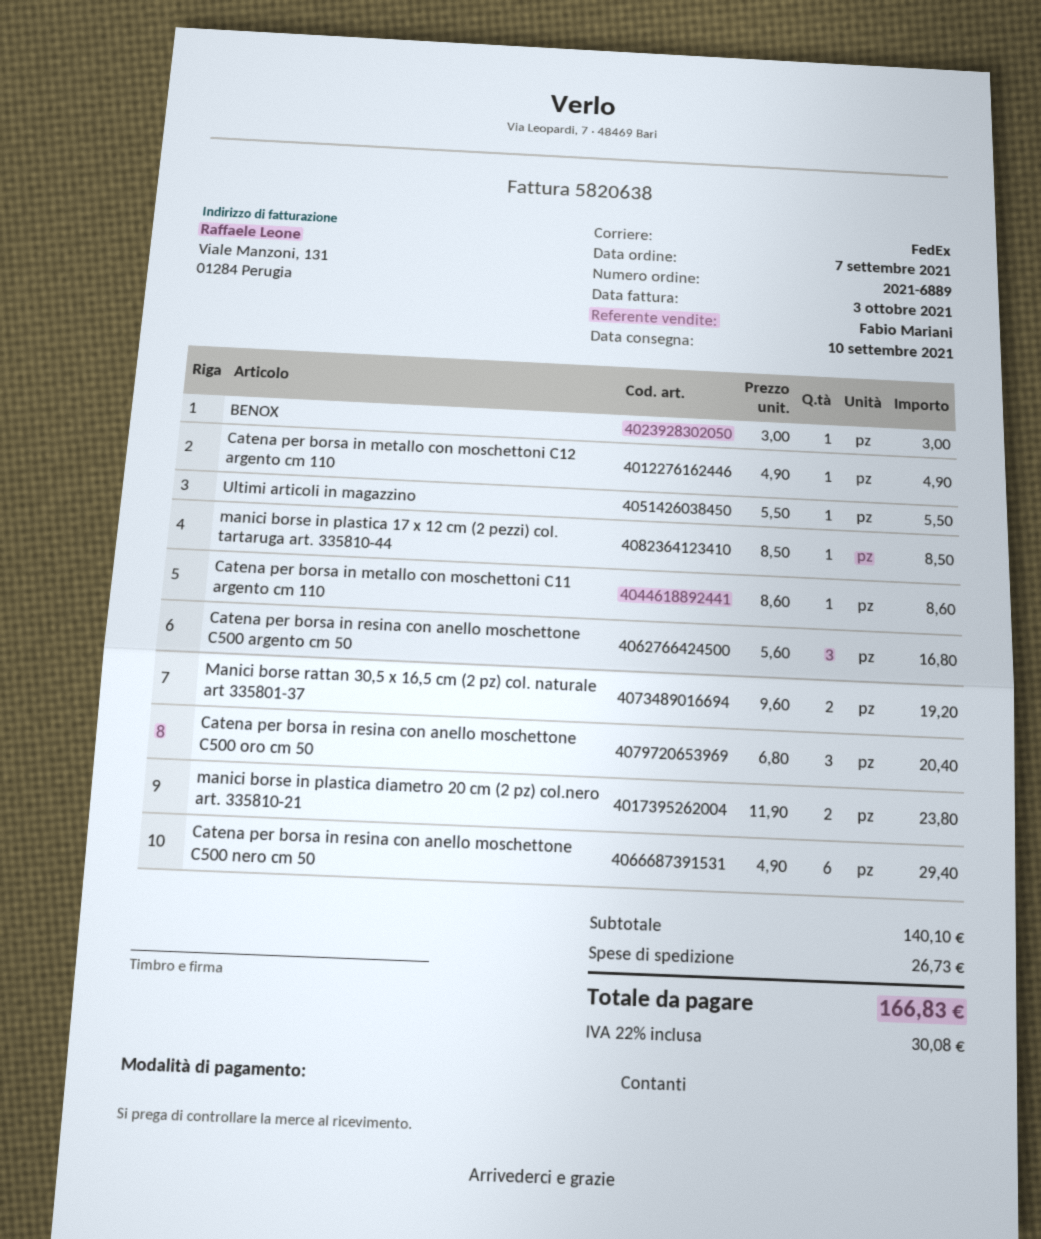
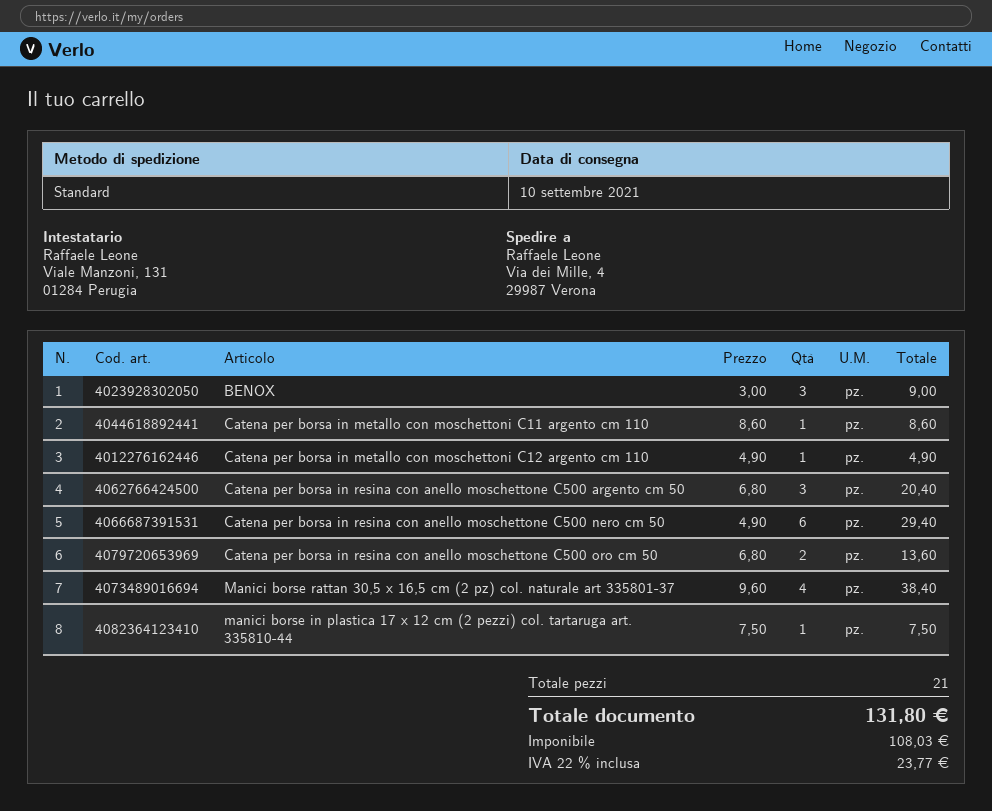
shipping method: FedEx -> standard
BENOX: 1 x 3.00 = 3.00 -> 3 x 3.00 = 9.00
Ultimi articoli in magazzino: 1 x 5.50 = 5.50 -> none
manici borse in plastica 17 x 12 cm (2 pezzi) col. tartaruga art. 335810-44: 1 x 8.50 = 8.50 -> 1 x 7.50 = 7.50
Catena per borsa in resina con anello moschettone C500 argento cm 50: 3 x 5.60 = 16.80 -> 3 x 6.80 = 20.40
Manici borse rattan 30,5 x 16,5 cm (2 pz) col. naturale art 335801-37: 2 x 9.60 = 19.20 -> 4 x 9.60 = 38.40
Catena per borsa in resina con anello moschettone C500 oro cm 50: 3 x 6.80 = 20.40 -> 2 x 6.80 = 13.60
manici borse in plastica diametro 20 cm (2 pz) col.nero art. 335810-21: 2 x 11.90 = 23.80 -> none
shipping: 26.73 -> none
tax: 22% = 30.08 -> 22% = 23.77
total: 166.83 -> 131.80

